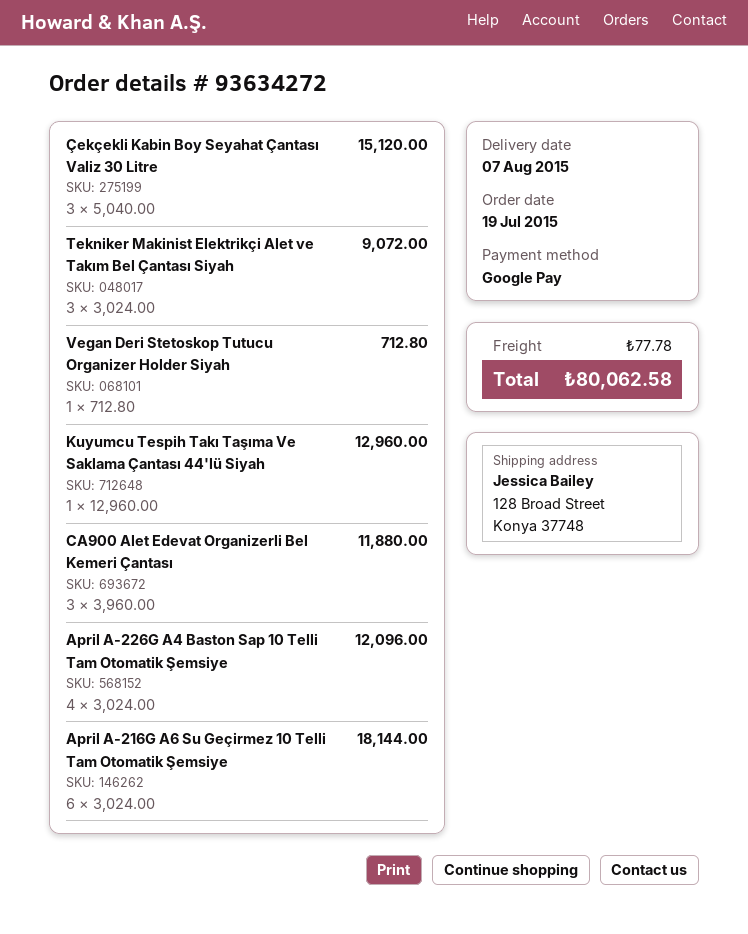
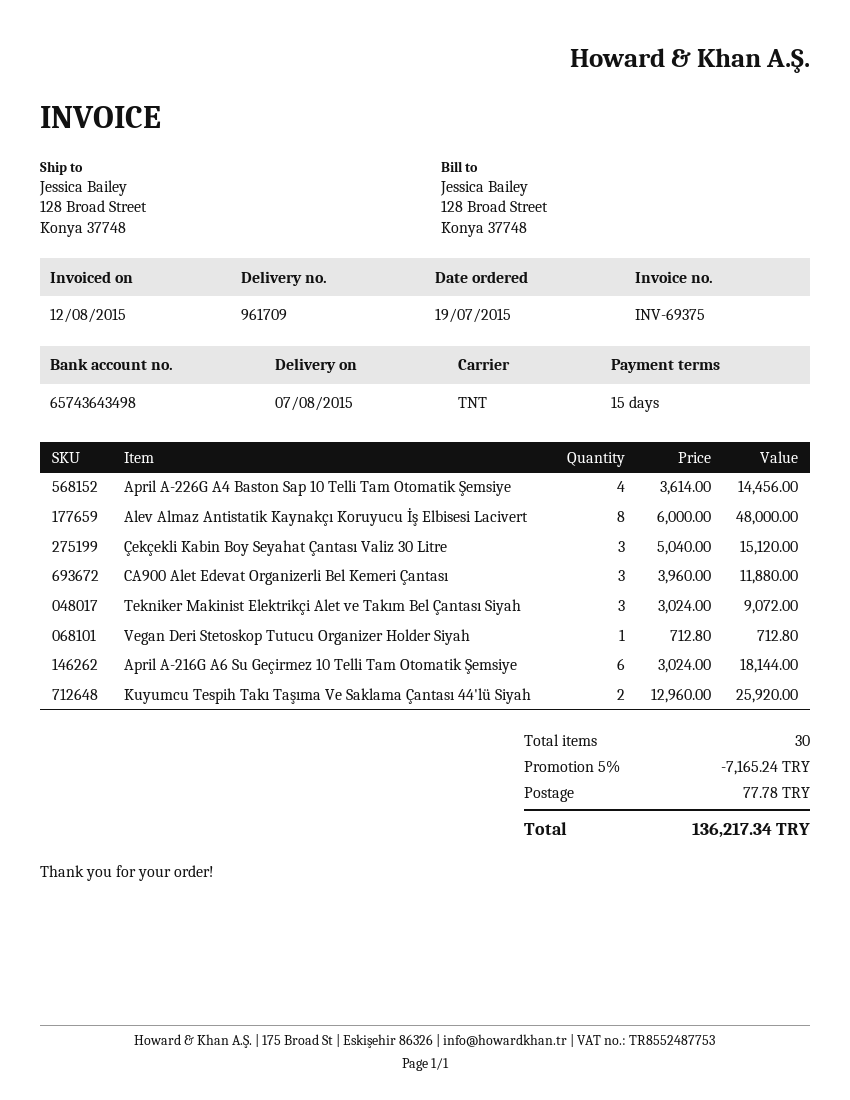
Kuyumcu Tespih Takı Taşıma Ve Saklama Çantası 44'lü Siyah: 1 x 12960.00 = 12960.00 -> 2 x 12960.00 = 25920.00
April A-226G A4 Baston Sap 10 Telli Tam Otomatik Şemsiye: 4 x 3024.00 = 12096.00 -> 4 x 3614.00 = 14456.00
Alev Almaz Antistatik Kaynakçı Koruyucu İş Elbisesi Lacivert: none -> 8 x 6000.00 = 48000.00
discount: none -> 5% = 7165.24
total: 80062.58 -> 136217.34

